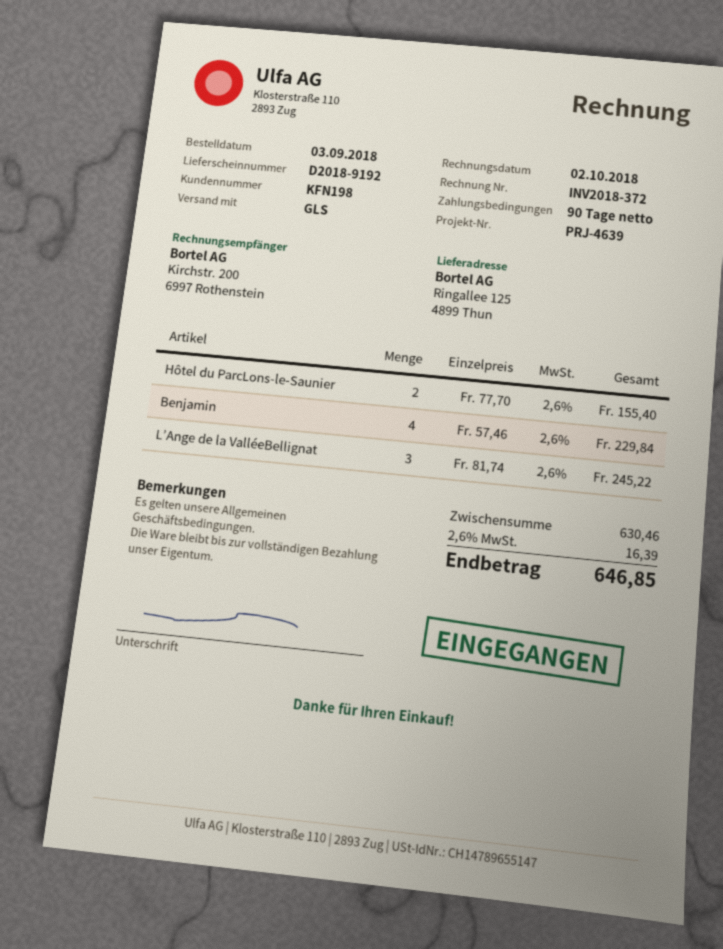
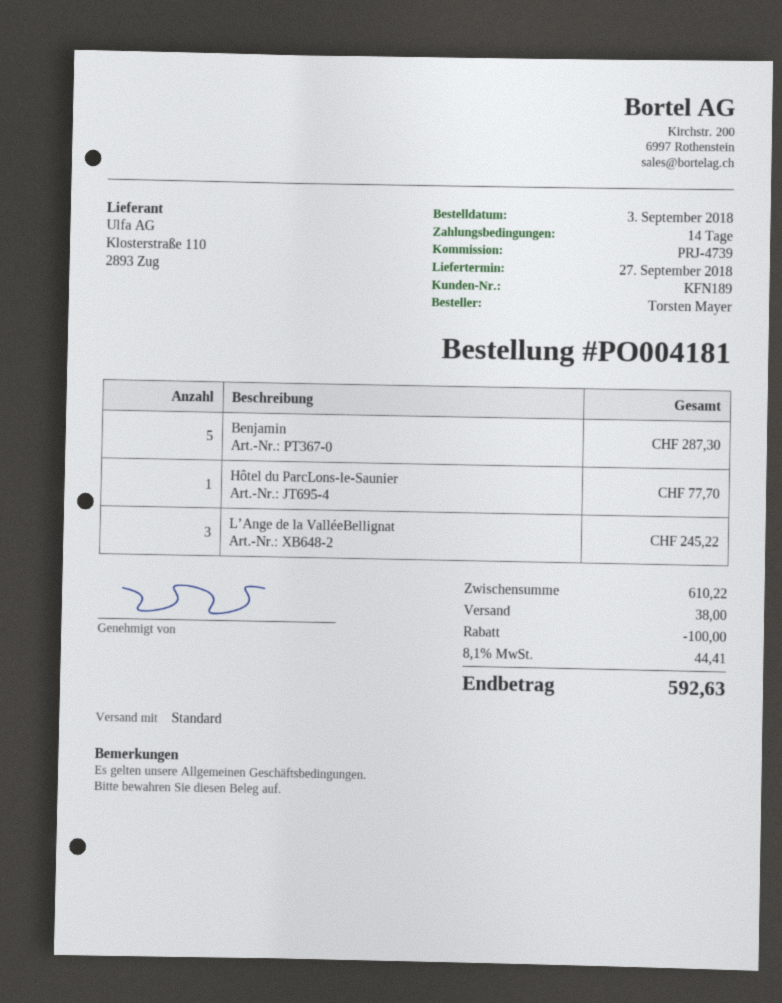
payment terms: 90 days -> 14 days
customer number: KFN198 -> KFN189
reference: PRJ-4639 -> PRJ-4739
shipping method: GLS -> standard
Hôtel du ParcLons-le-Saunier: 2 for 155.40 -> 1 for 77.70
Benjamin: 4 for 229.84 -> 5 for 287.30
subtotal: 630.46 -> 610.22
discount: none -> 100.00
shipping: none -> 38.00
tax: 2.6% = 16.39 -> 8.1% = 44.41
total: 646.85 -> 592.63

